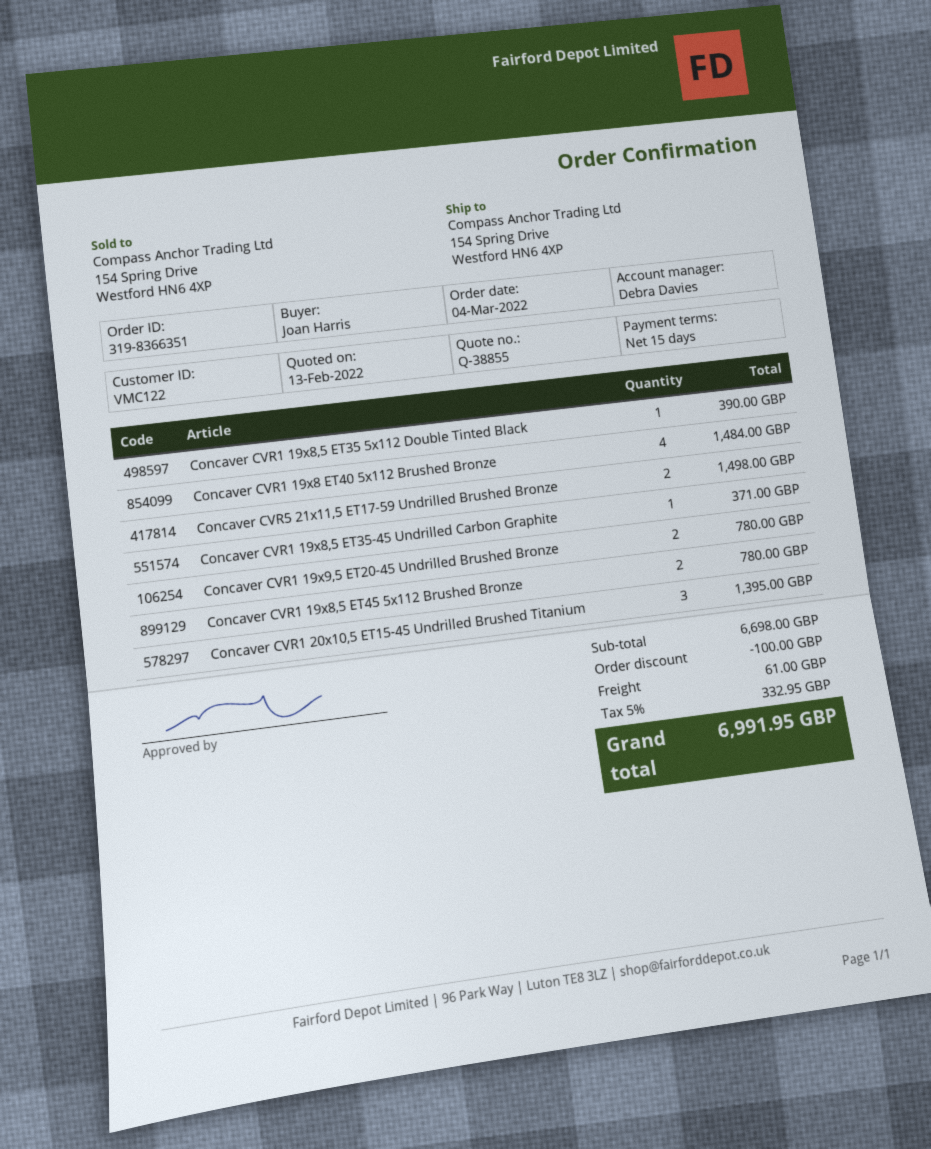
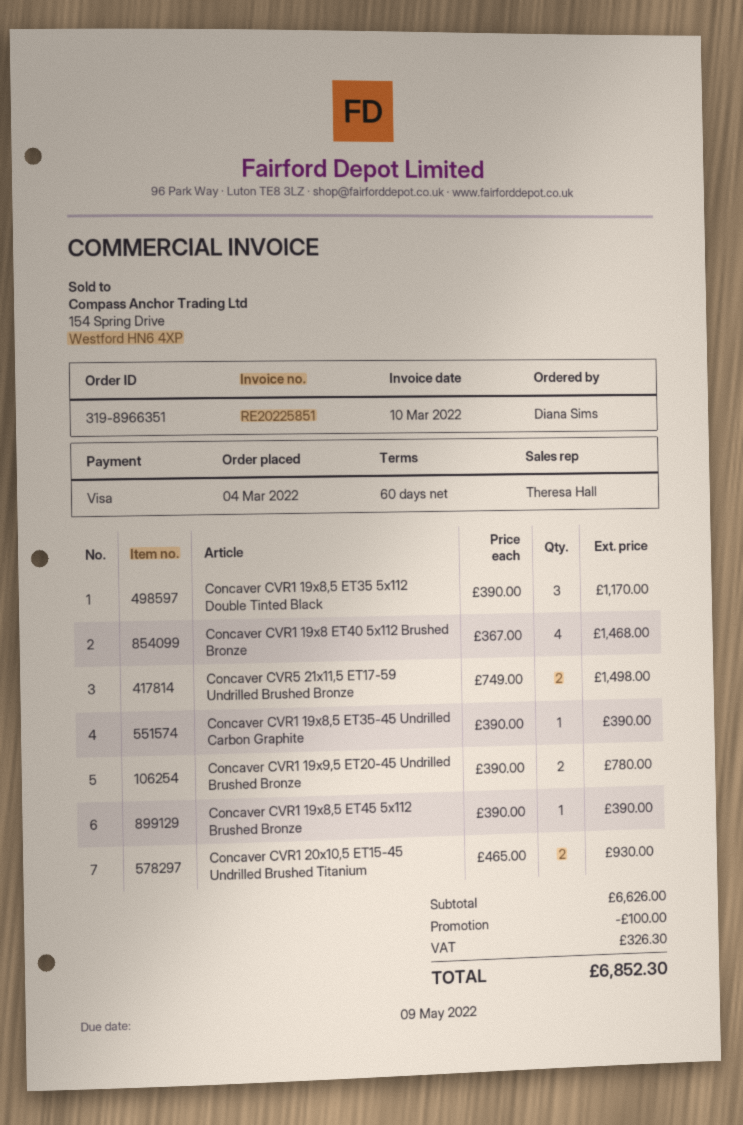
order number: 319-8366351 -> 319-8966351
payment terms: 15 days -> 60 days
ordered by: Joan Harris -> Diana Sims
sales rep: Debra Davies -> Theresa Hall
Concaver CVR1 19x8,5 ET35 5x112 Double Tinted Black: 1 for 390.00 -> 3 for 1170.00
Concaver CVR1 19x8 ET40 5x112 Brushed Bronze: 4 for 1484.00 -> 4 for 1468.00
Concaver CVR1 19x8,5 ET35-45 Undrilled Carbon Graphite: 1 for 371.00 -> 1 for 390.00
Concaver CVR1 19x8,5 ET45 5x112 Brushed Bronze: 2 for 780.00 -> 1 for 390.00
Concaver CVR1 20x10,5 ET15-45 Undrilled Brushed Titanium: 3 for 1395.00 -> 2 for 930.00
subtotal: 6698.00 -> 6626.00
shipping: 61.00 -> none
tax: 332.95 -> 326.30
total: 6991.95 -> 6852.30

